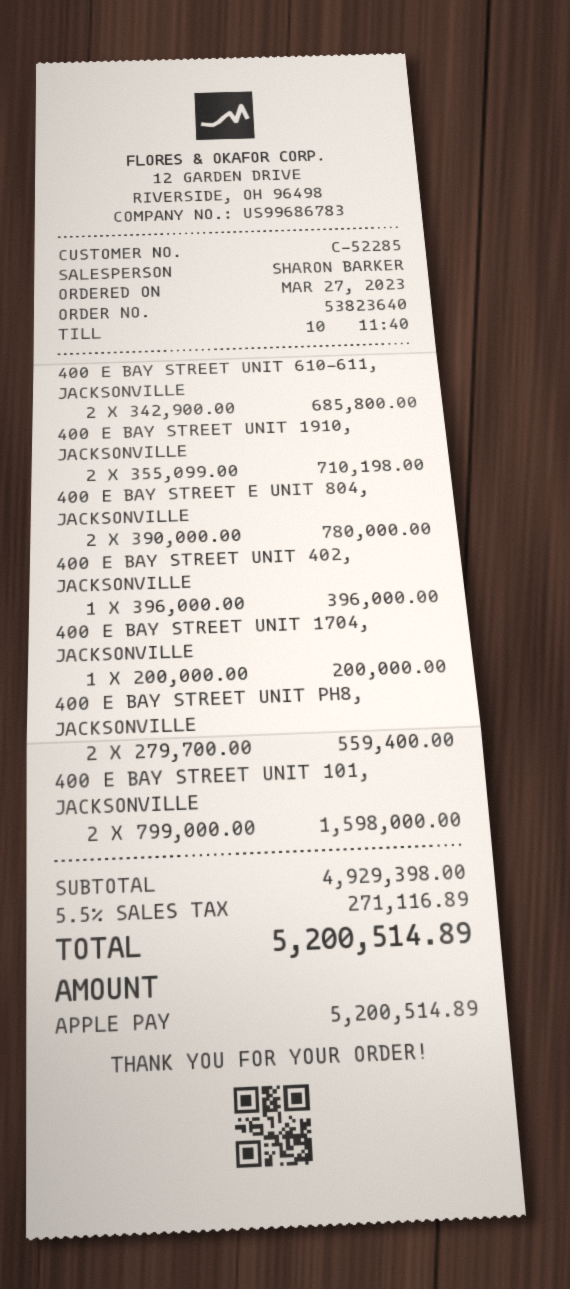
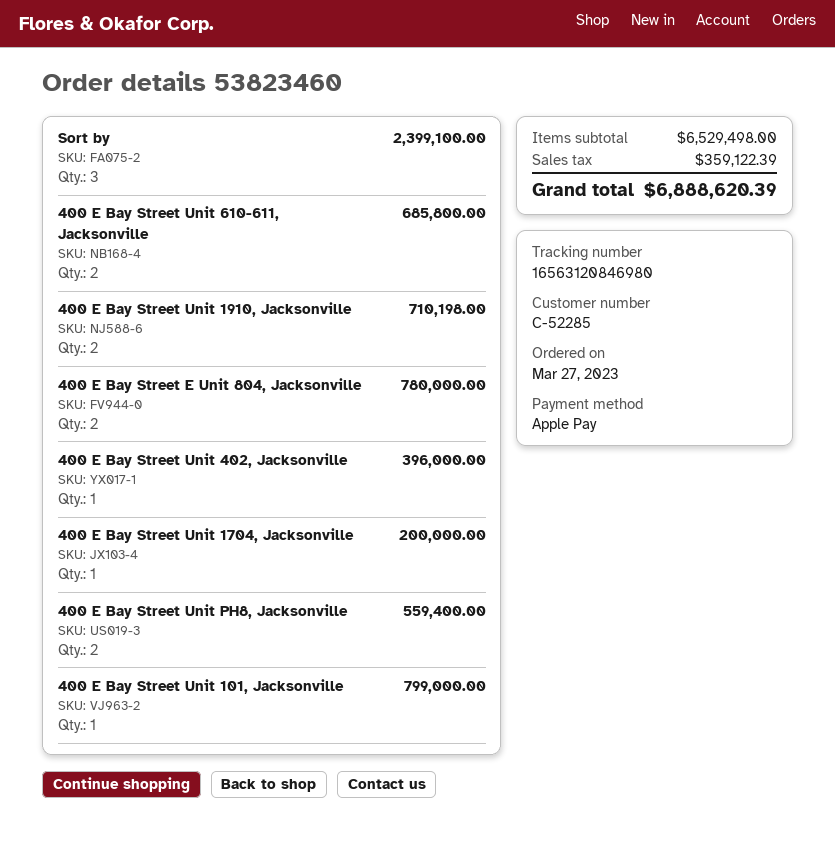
order number: 53823640 -> 53823460
400 E BAY STREET UNIT 101, JACKSONVILLE: 2 for 1598000.00 -> 1 for 799000.00
Sort by: none -> 3 for 2399100.00
subtotal: 4929398.00 -> 6529498.00
tax: 271116.89 -> 359122.39
total: 5200514.89 -> 6888620.39

